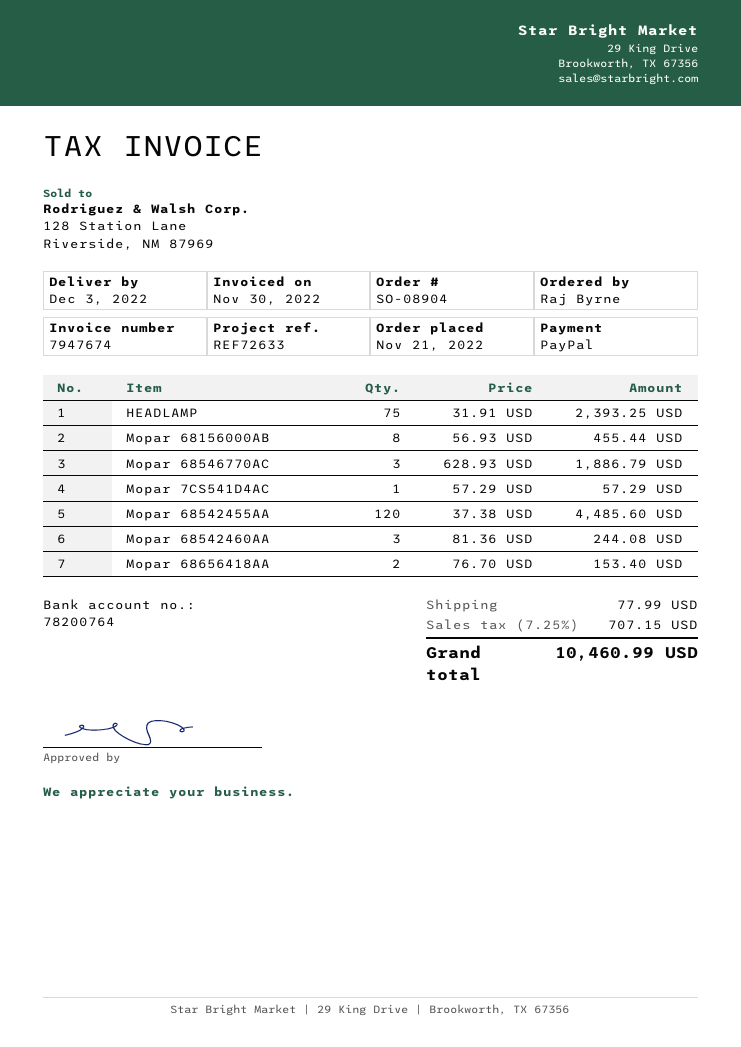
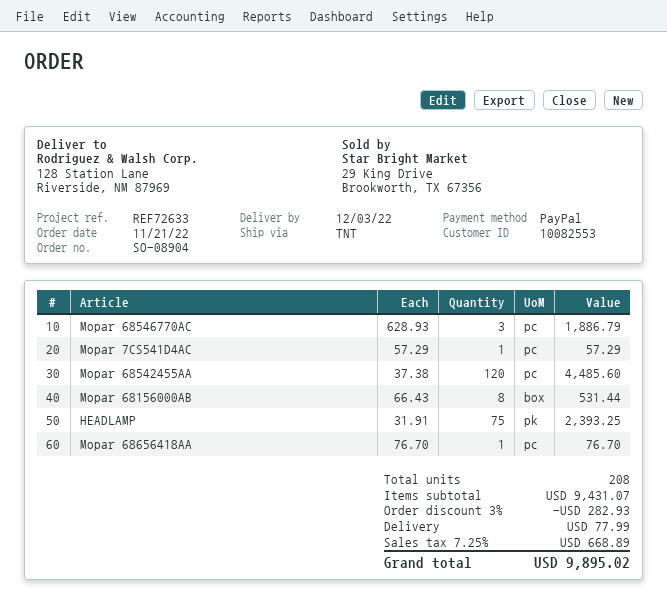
Mopar 68156000AB: 8 x 56.93 = 455.44 -> 8 x 66.43 = 531.44
Mopar 68542460AA: 3 x 81.36 = 244.08 -> none
Mopar 68656418AA: 2 x 76.70 = 153.40 -> 1 x 76.70 = 76.70
discount: none -> 3% = 282.93
tax: 7.25% = 707.15 -> 7.25% = 668.89
total: 10460.99 -> 9895.02

